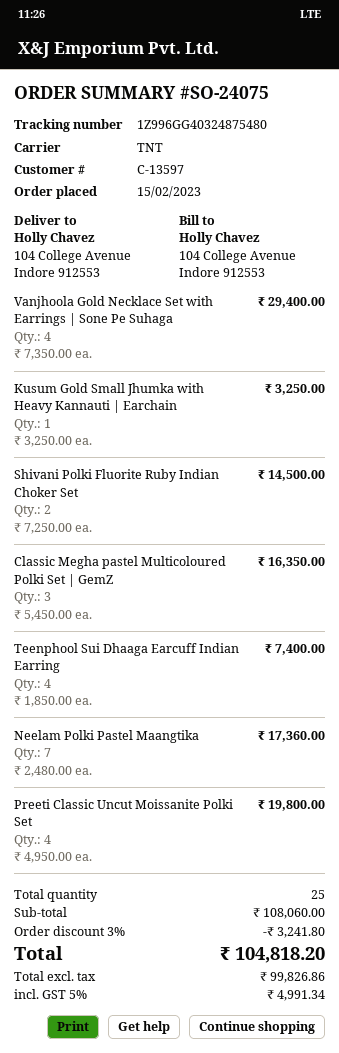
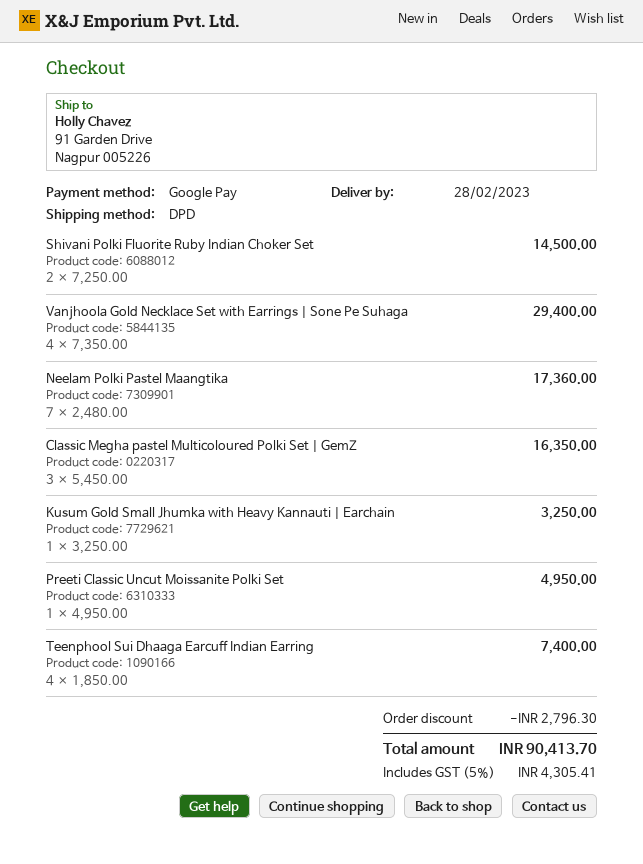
shipping method: TNT -> DPD
ship to: 104 College Avenue, Indore 912553 -> 91 Garden Drive, Nagpur 005226
Preeti Classic Uncut Moissanite Polki Set: 4 x 4950.00 = 19800.00 -> 1 x 4950.00 = 4950.00
discount: 3241.80 -> 2796.30
tax: 5% = 4991.34 -> 5% = 4305.41
total: 104818.20 -> 90413.70

